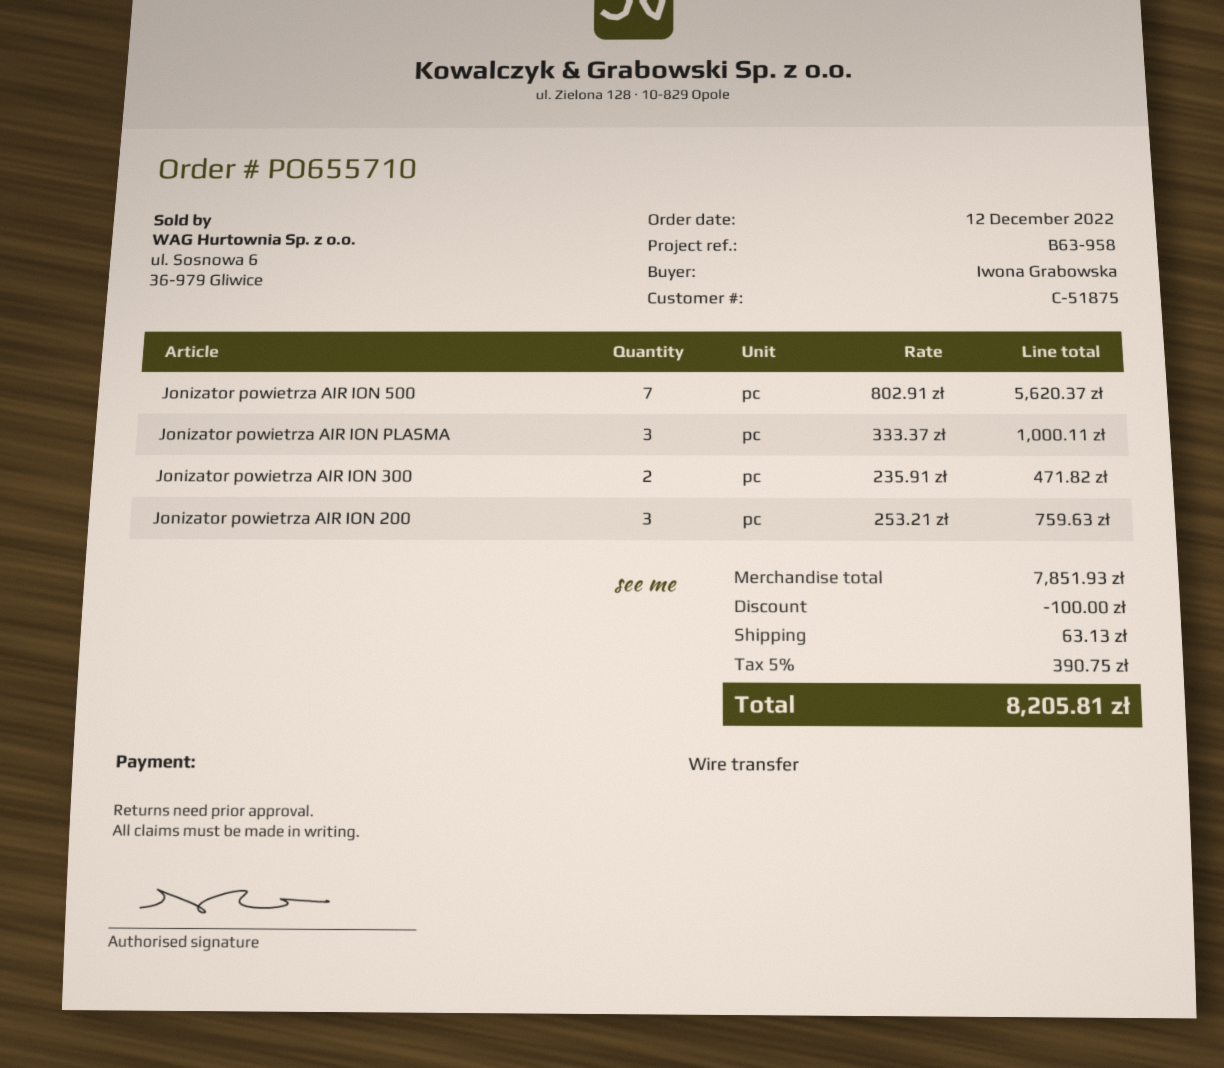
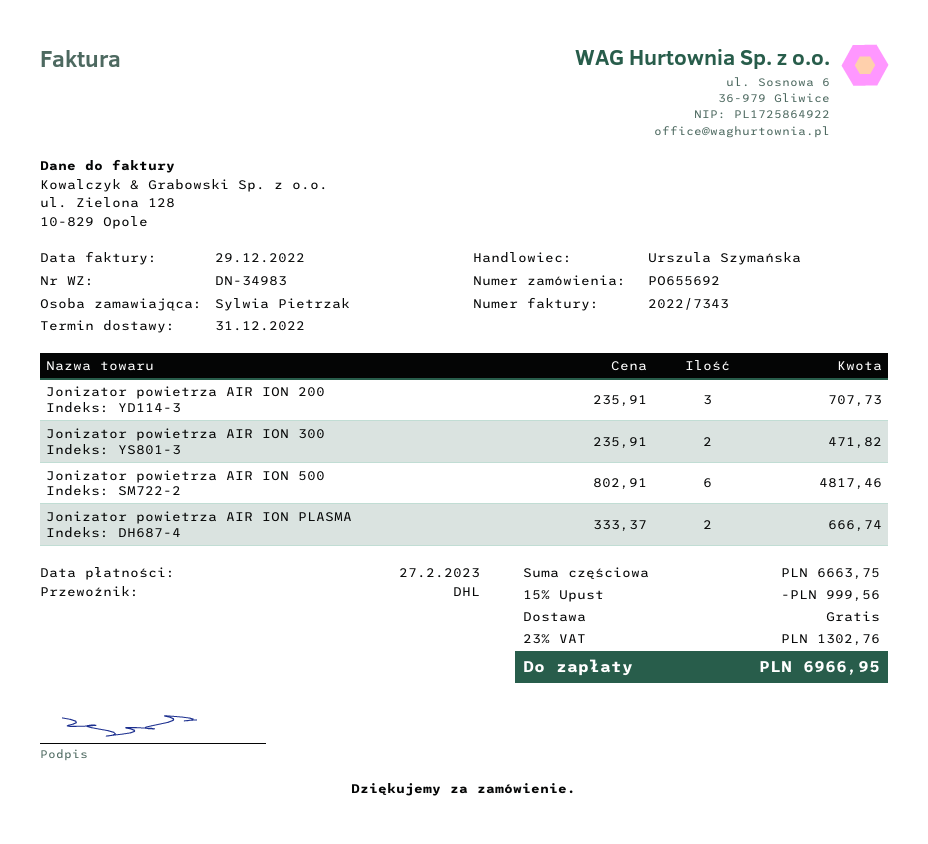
order number: PO655710 -> PO655692
ordered by: Iwona Grabowska -> Sylwia Pietrzak
Jonizator powietrza AIR ION 500: 7 x 802.91 = 5620.37 -> 6 x 802.91 = 4817.46
Jonizator powietrza AIR ION PLASMA: 3 x 333.37 = 1000.11 -> 2 x 333.37 = 666.74
Jonizator powietrza AIR ION 200: 3 x 253.21 = 759.63 -> 3 x 235.91 = 707.73
subtotal: 7851.93 -> 6663.75
discount: 100.00 -> 999.56
shipping: 63.13 -> 0.00
tax: 5% = 390.75 -> 23% = 1302.76
total: 8205.81 -> 6966.95

